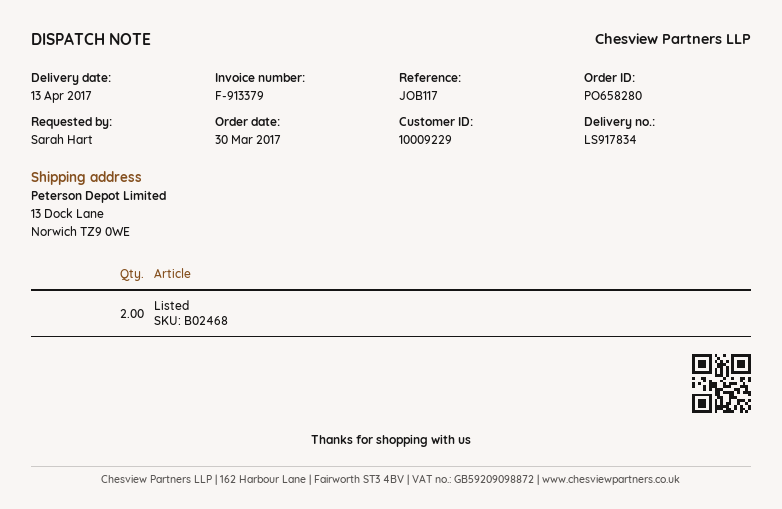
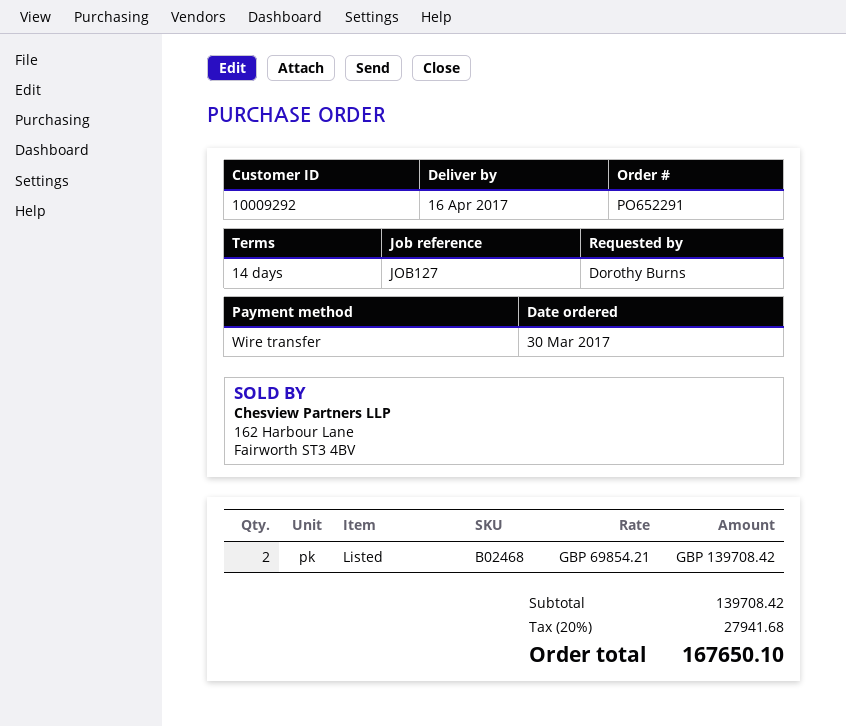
order number: PO658280 -> PO652291
delivery date: 2017-04-13 -> 2017-04-16
customer number: 10009229 -> 10009292
reference: JOB117 -> JOB127
ordered by: Sarah Hart -> Dorothy Burns

